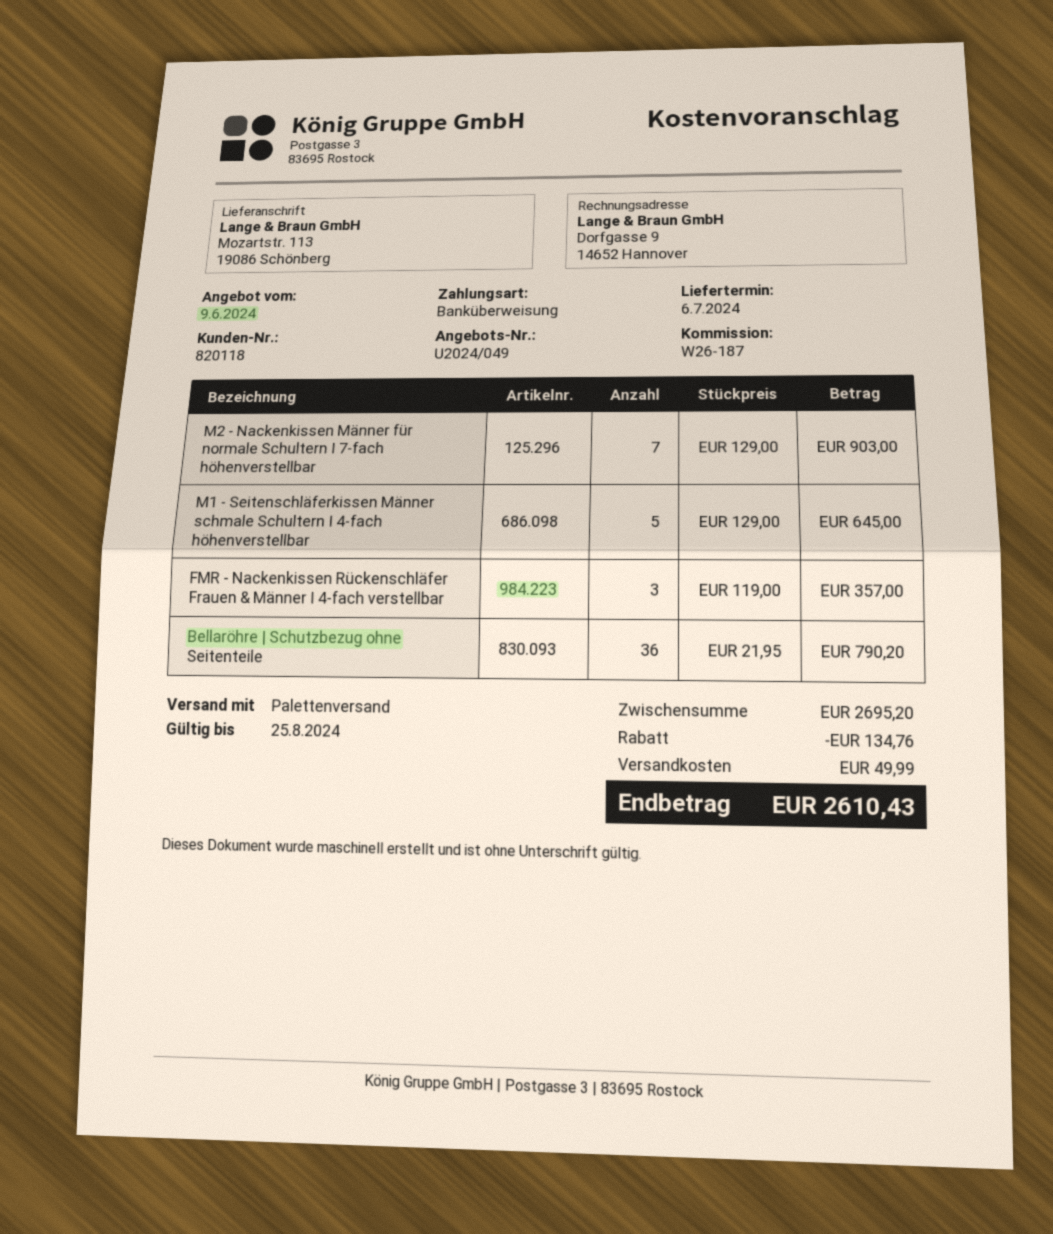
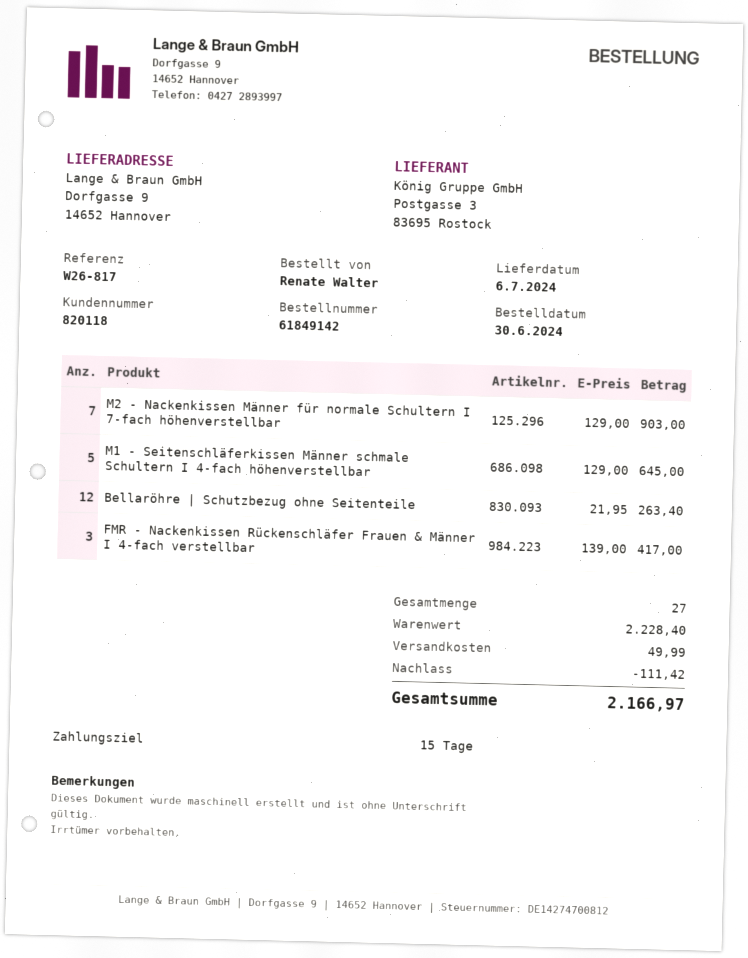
reference: W26-187 -> W26-817
ship to: Mozartstr. 113, 19086 Schönberg -> Dorfgasse 9, 14652 Hannover
FMR - Nackenkissen Rückenschläfer Frauen & Männer I 4-fach verstellbar: 3 x 119.00 = 357.00 -> 3 x 139.00 = 417.00
Bellaröhre | Schutzbezug ohne Seitenteile: 36 x 21.95 = 790.20 -> 12 x 21.95 = 263.40
subtotal: 2695.20 -> 2228.40
discount: 134.76 -> 111.42
total: 2610.43 -> 2166.97

